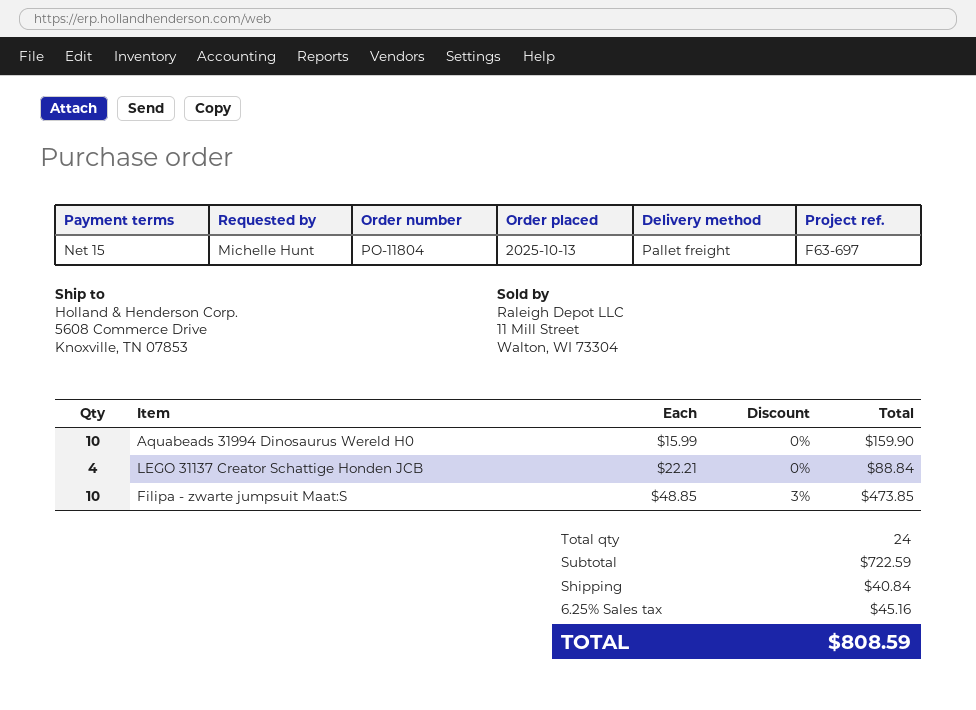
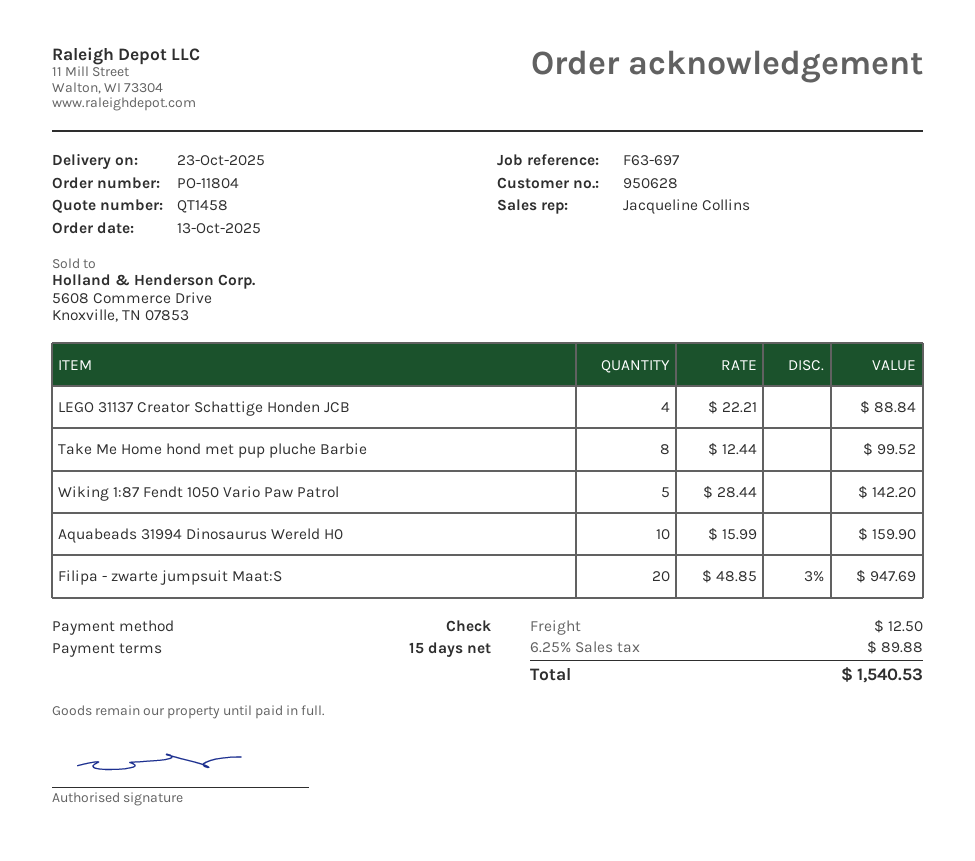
Filipa - zwarte jumpsuit Maat:S: 10 x 48.85 - 3% = 473.85 -> 20 x 48.85 - 3% = 947.69
Take Me Home hond met pup pluche Barbie: none -> 8 x 12.44 = 99.52
Wiking 1:87 Fendt 1050 Vario Paw Patrol: none -> 5 x 28.44 = 142.20
shipping: 40.84 -> 12.50
tax: 6.25% = 45.16 -> 6.25% = 89.88
total: 808.59 -> 1540.53

